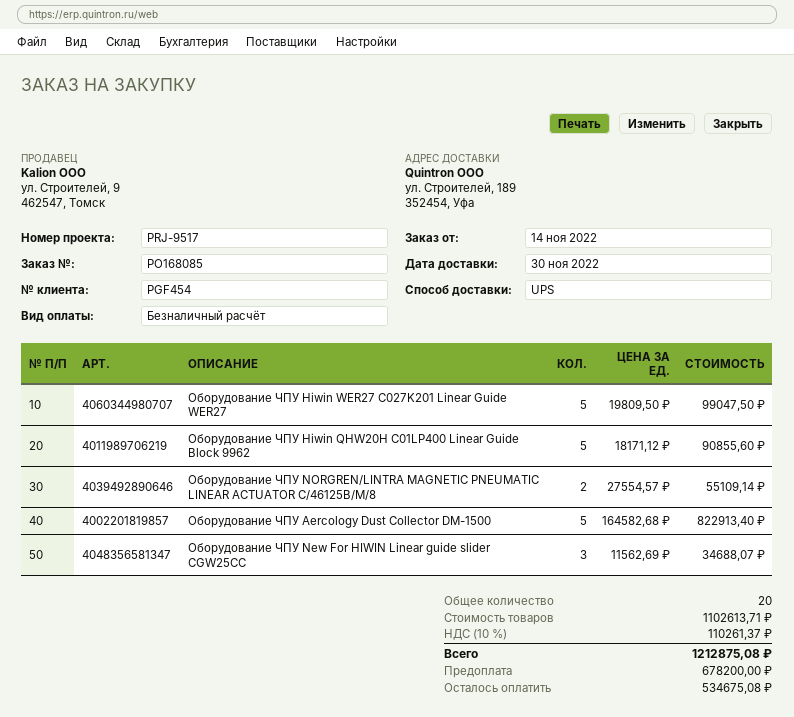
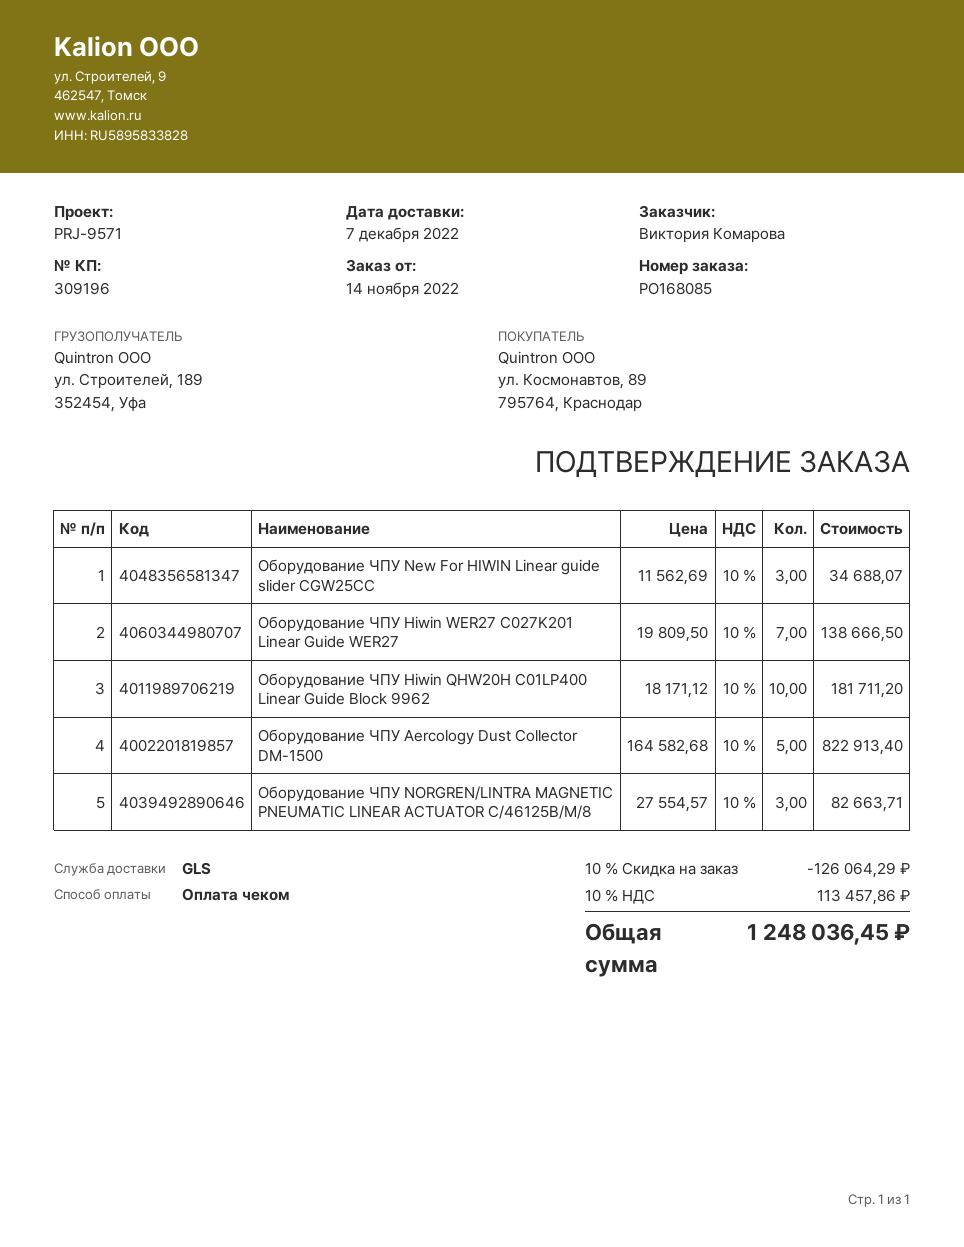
delivery date: 2022-11-30 -> 2022-12-07
reference: PRJ-9517 -> PRJ-9571
payment method: bank transfer -> cheque
shipping method: UPS -> GLS
Оборудование ЧПУ Hiwin WER27 C027K201 Linear Guide WER27: 5 x 19809.50 = 99047.50 -> 7 x 19809.50 = 138666.50
Оборудование ЧПУ Hiwin QHW20H C01LP400 Linear Guide Block 9962: 5 x 18171.12 = 90855.60 -> 10 x 18171.12 = 181711.20
Оборудование ЧПУ NORGREN/LINTRA MAGNETIC PNEUMATIC LINEAR ACTUATOR C/46125B/M/8: 2 x 27554.57 = 55109.14 -> 3 x 27554.57 = 82663.71
discount: none -> 10% = 126064.29
tax: 10% = 110261.37 -> 10% = 113457.86
total: 1212875.08 -> 1248036.45

